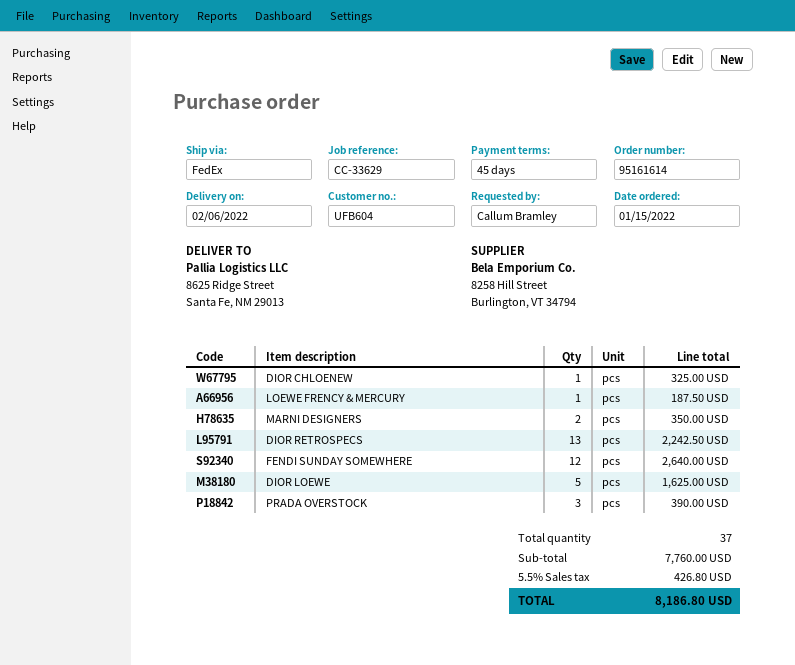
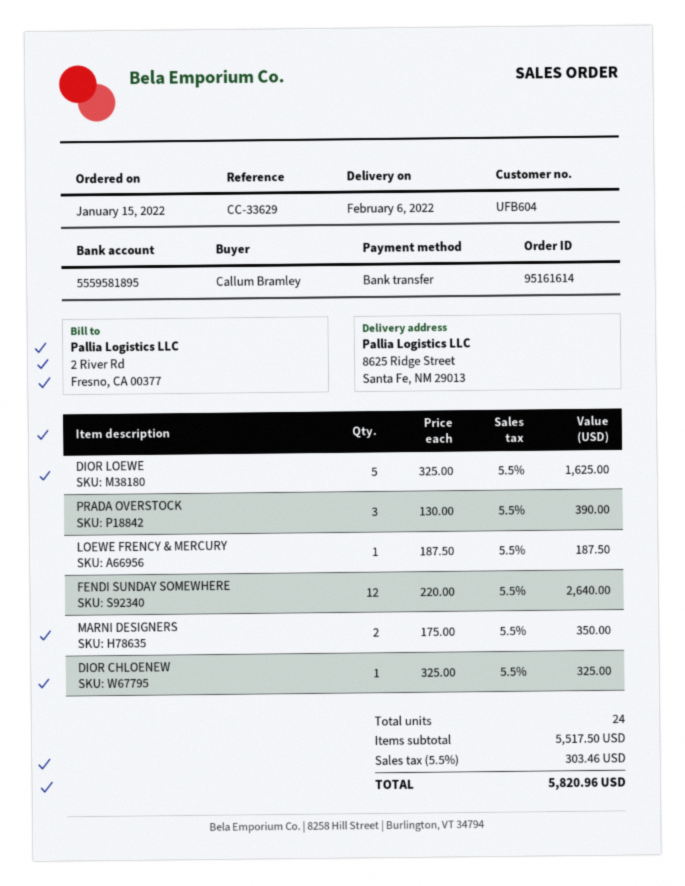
DIOR RETROSPECS: 13 for 2242.50 -> none
total quantity: 37 -> 24
subtotal: 7760.00 -> 5517.50
tax: 5.5% = 426.80 -> 5.5% = 303.46
total: 8186.80 -> 5820.96

